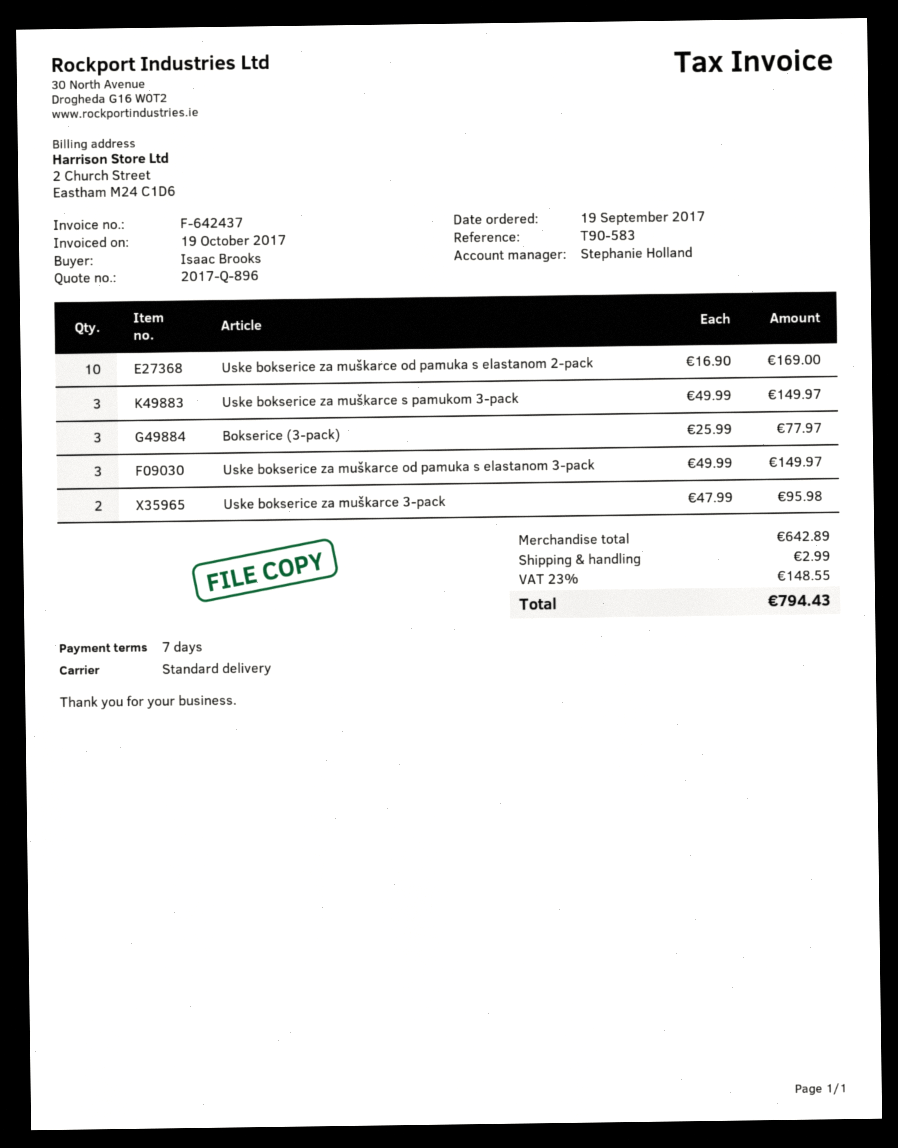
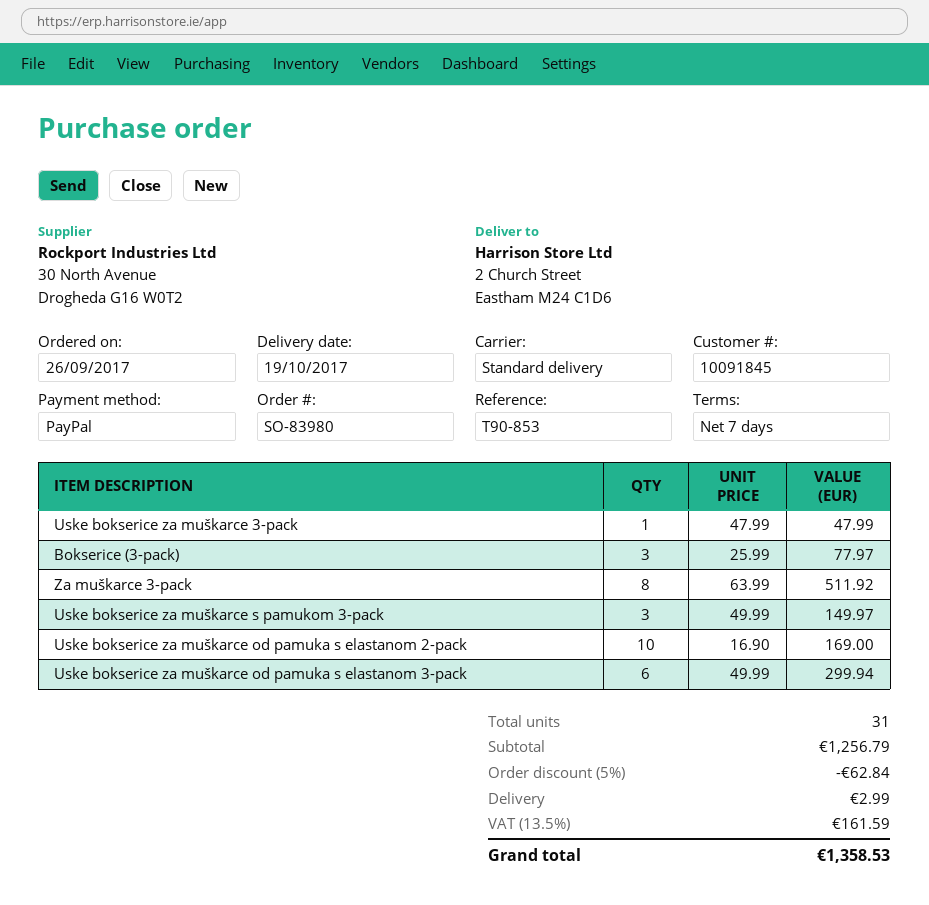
order date: 2017-09-19 -> 2017-09-26
reference: T90-583 -> T90-853
Uske bokserice za muškarce od pamuka s elastanom 3-pack: 3 x 49.99 = 149.97 -> 6 x 49.99 = 299.94
Uske bokserice za muškarce 3-pack: 2 x 47.99 = 95.98 -> 1 x 47.99 = 47.99
Za muškarce 3-pack: none -> 8 x 63.99 = 511.92
subtotal: 642.89 -> 1256.79
discount: none -> 5% = 62.84
tax: 23% = 148.55 -> 13.5% = 161.59
total: 794.43 -> 1358.53

